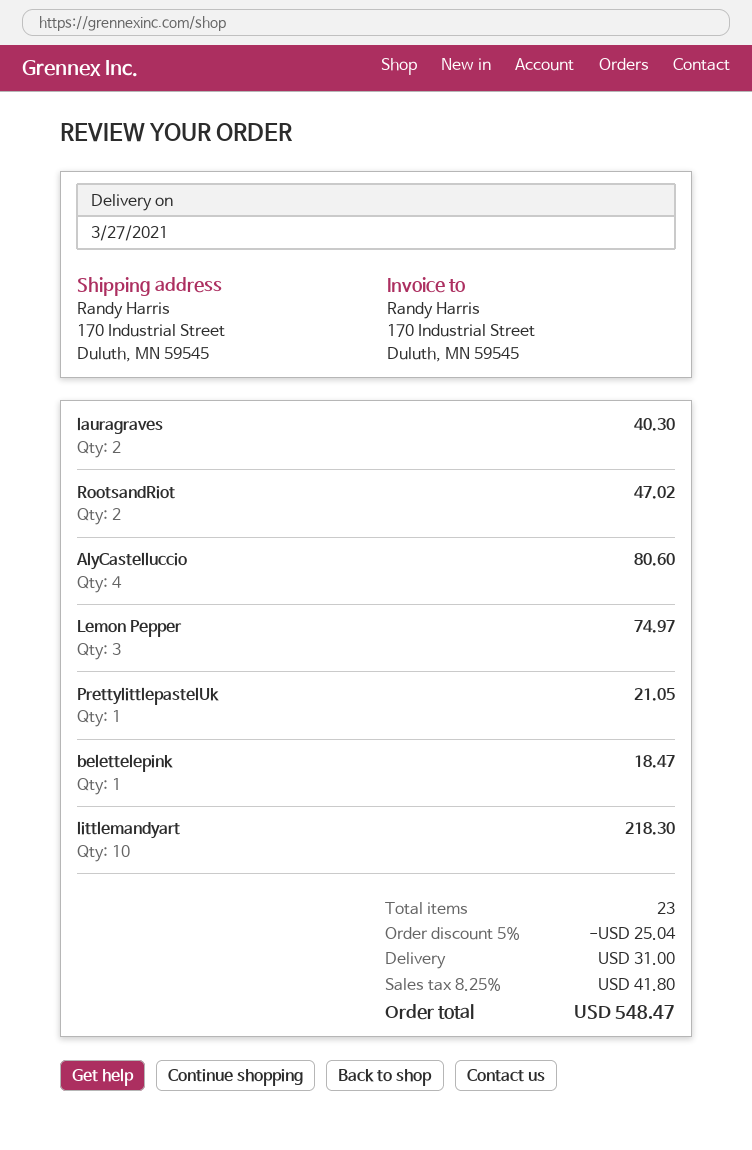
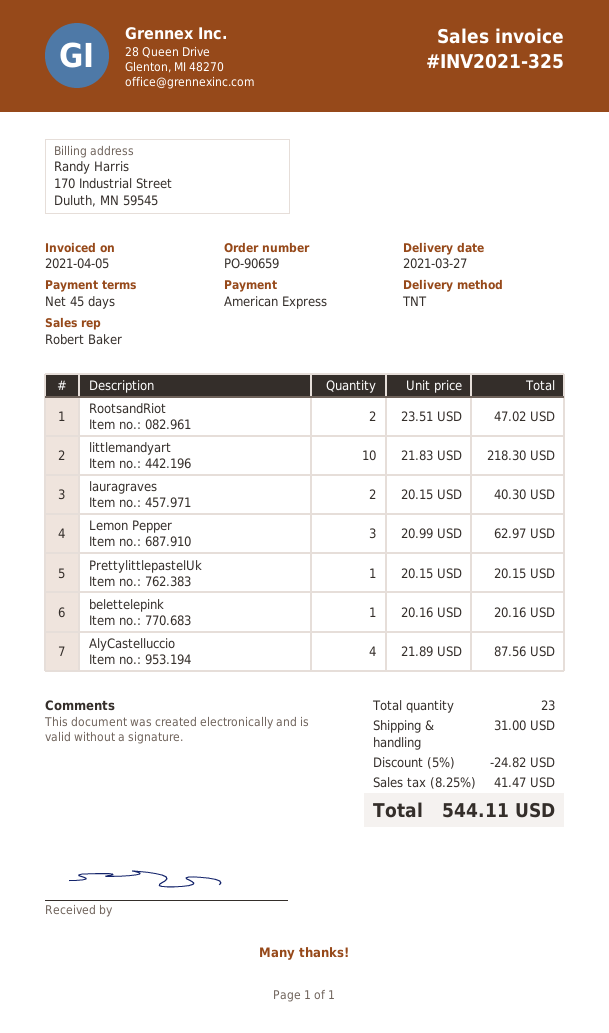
AlyCastelluccio: 4 for 80.60 -> 4 for 87.56
Lemon Pepper: 3 for 74.97 -> 3 for 62.97
PrettylittlepastelUk: 1 for 21.05 -> 1 for 20.15
belettelepink: 1 for 18.47 -> 1 for 20.16
discount: 5% = 25.04 -> 5% = 24.82
tax: 8.25% = 41.80 -> 8.25% = 41.47
total: 548.47 -> 544.11

